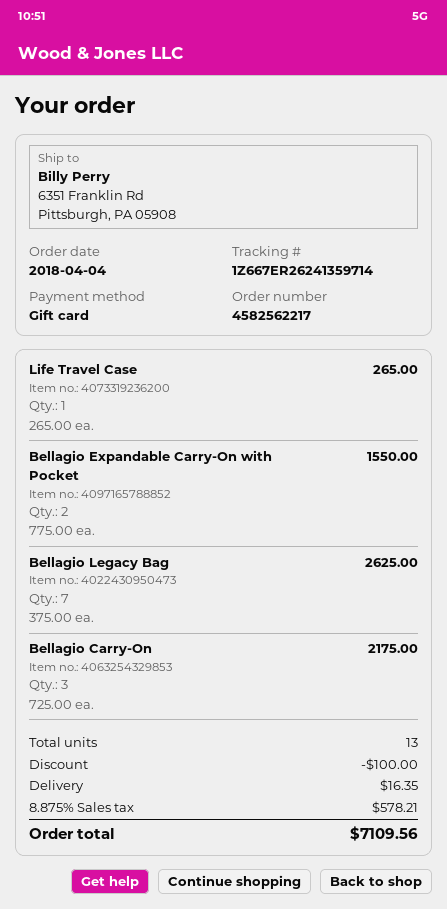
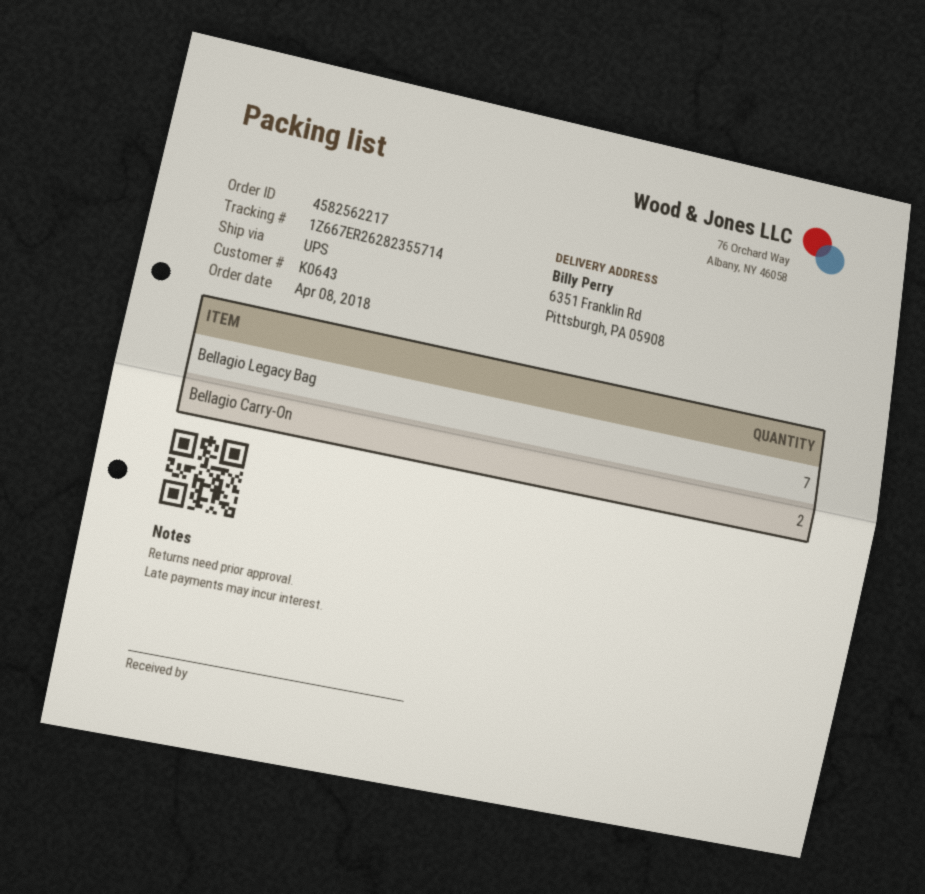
order date: 2018-04-04 -> 2018-04-08
tracking number: 1Z667ER26241359714 -> 1Z667ER26282355714
Life Travel Case: 1 -> none
Bellagio Expandable Carry-On with Pocket: 2 -> none
Bellagio Carry-On: 3 -> 2

